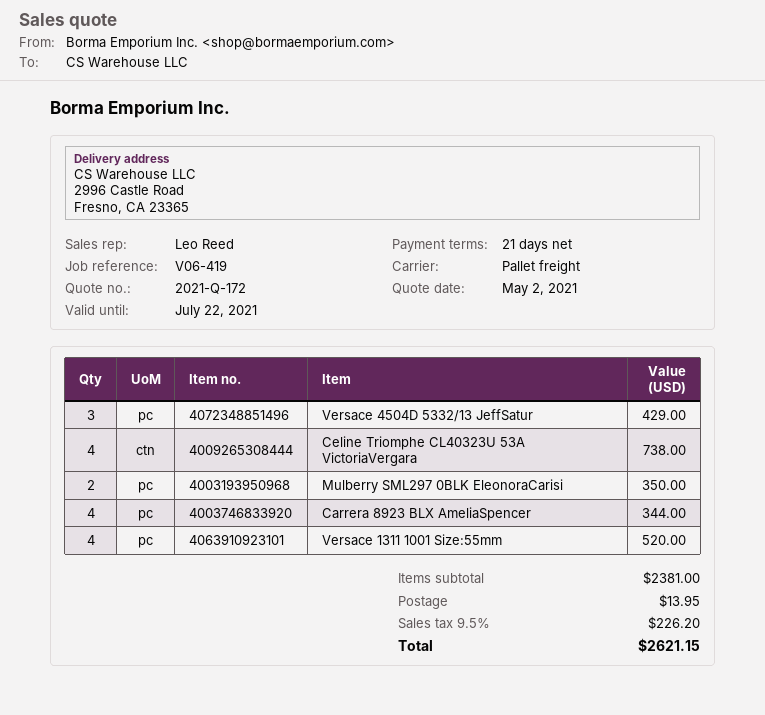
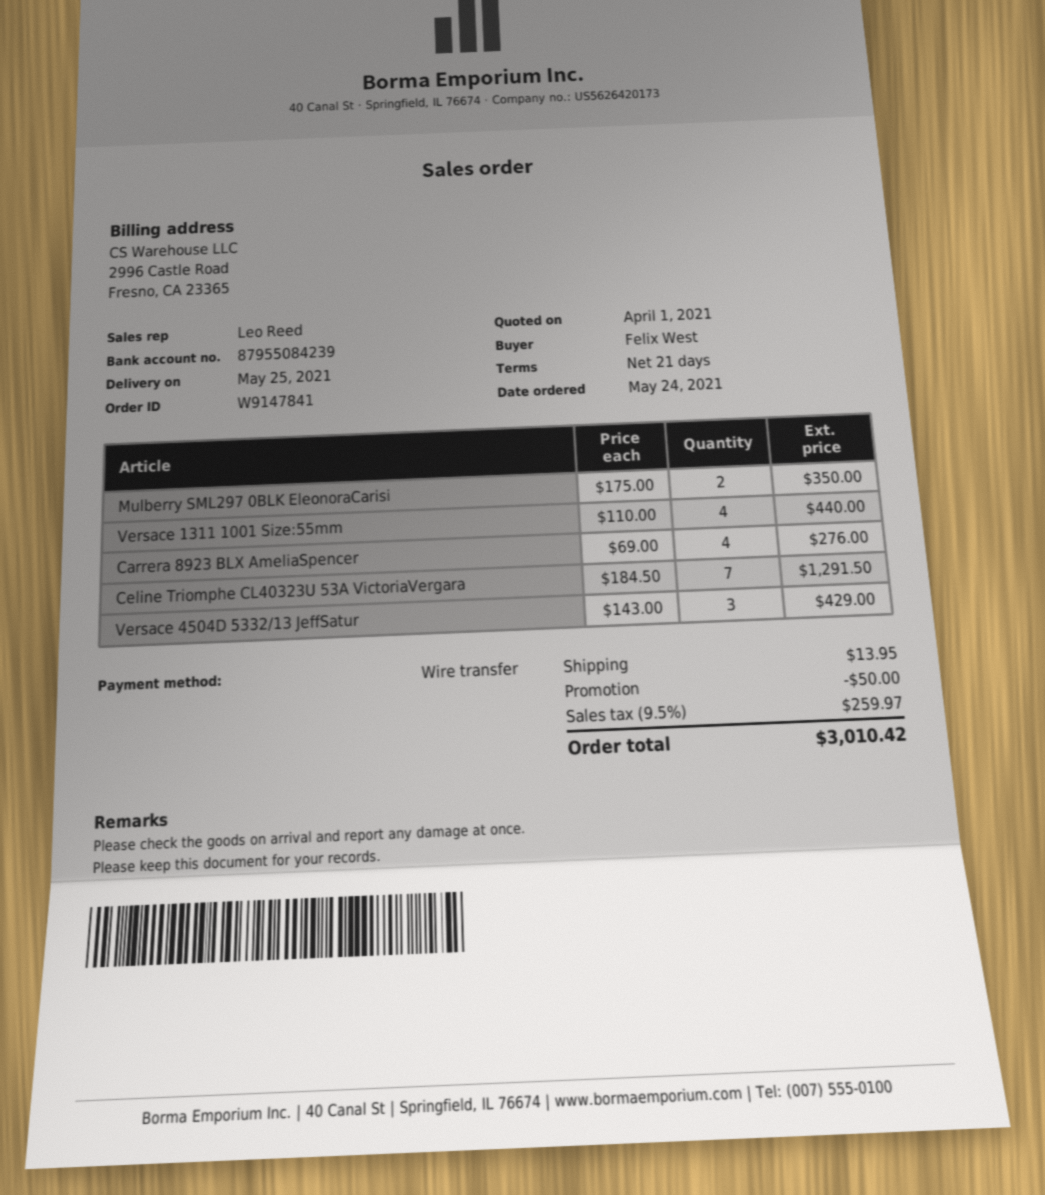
quote date: 2021-05-02 -> 2021-04-01
Celine Triomphe CL40323U 53A VictoriaVergara: 4 for 738.00 -> 7 for 1291.50
Carrera 8923 BLX AmeliaSpencer: 4 for 344.00 -> 4 for 276.00
Versace 1311 1001 Size:55mm: 4 for 520.00 -> 4 for 440.00
discount: none -> 50.00
tax: 9.5% = 226.20 -> 9.5% = 259.97
total: 2621.15 -> 3010.42

